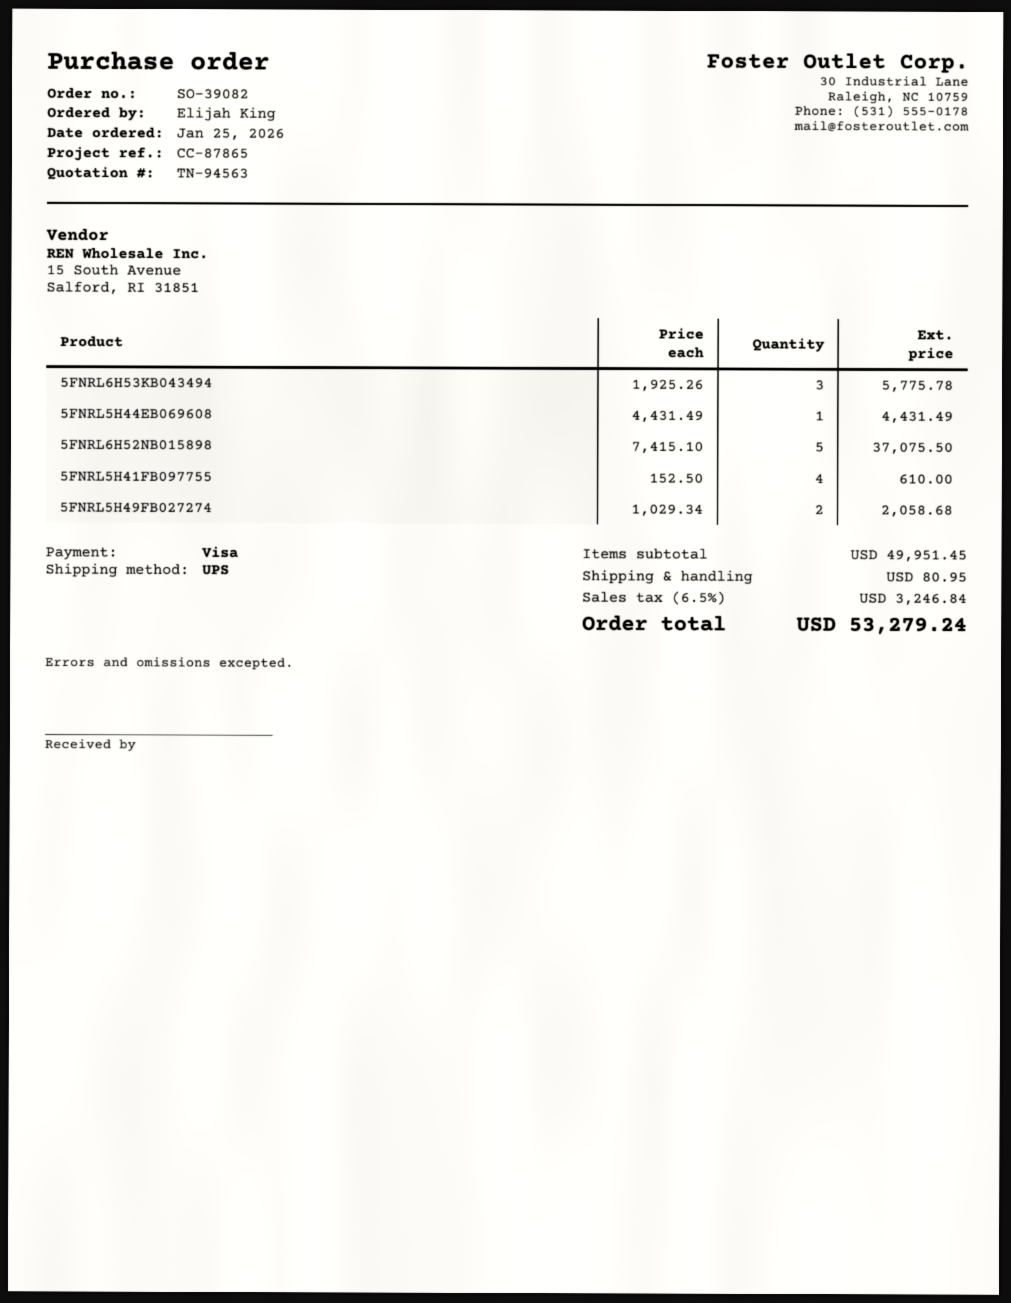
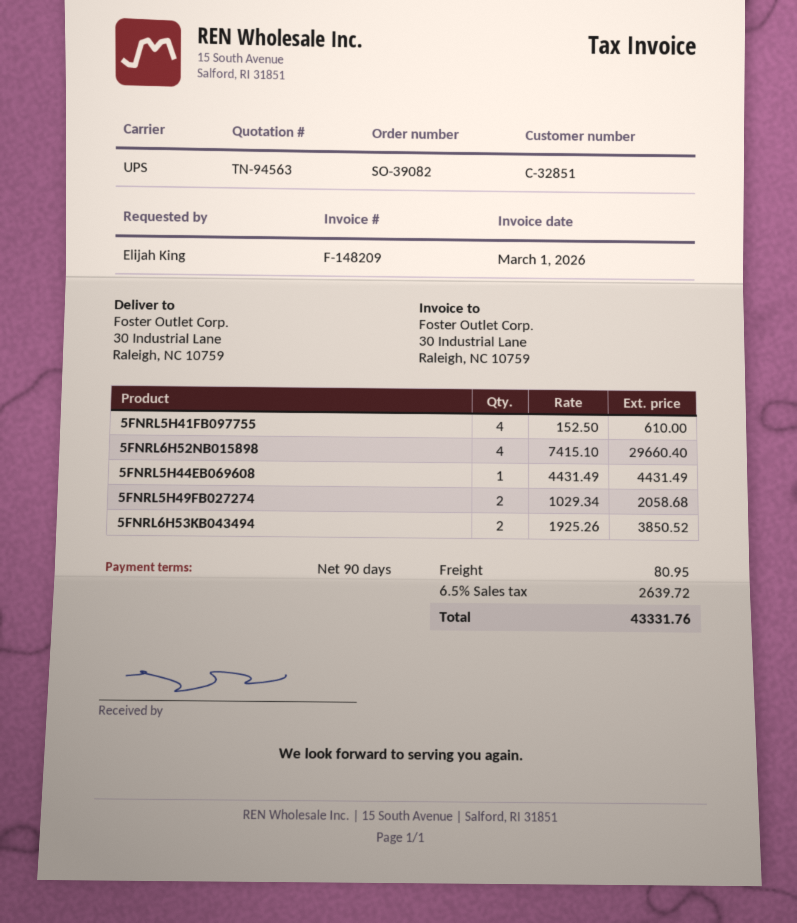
5FNRL6H53KB043494: 3 x 1925.26 = 5775.78 -> 2 x 1925.26 = 3850.52
5FNRL6H52NB015898: 5 x 7415.10 = 37075.50 -> 4 x 7415.10 = 29660.40
tax: 6.5% = 3246.84 -> 6.5% = 2639.72
total: 53279.24 -> 43331.76

